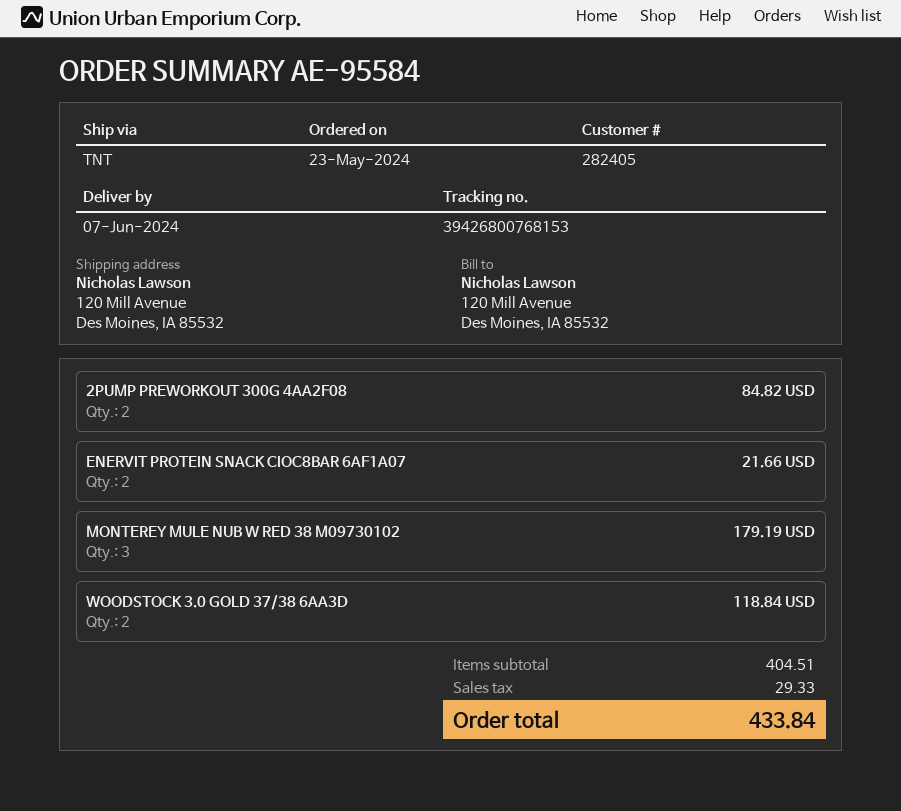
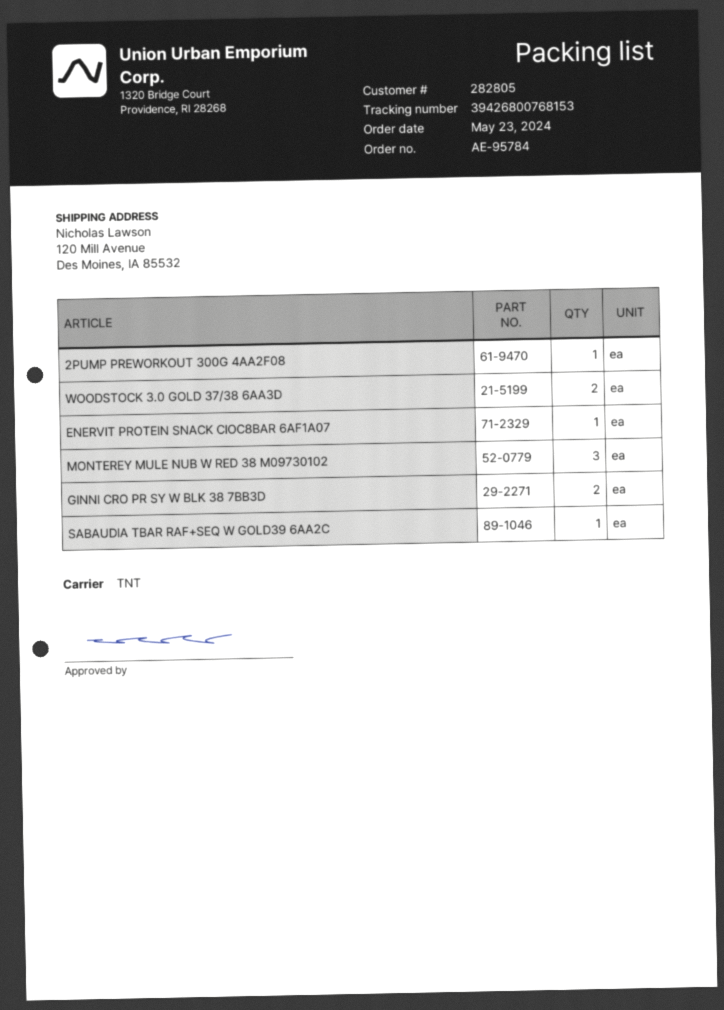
order number: AE-95584 -> AE-95784
customer number: 282405 -> 282805
2PUMP PREWORKOUT 300G 4AA2F08: 2 -> 1
ENERVIT PROTEIN SNACK CIOC8BAR 6AF1A07: 2 -> 1
GINNI CRO PR SY W BLK 38 7BB3D: none -> 2
SABAUDIA TBAR RAF+SEQ W GOLD39 6AA2C: none -> 1

